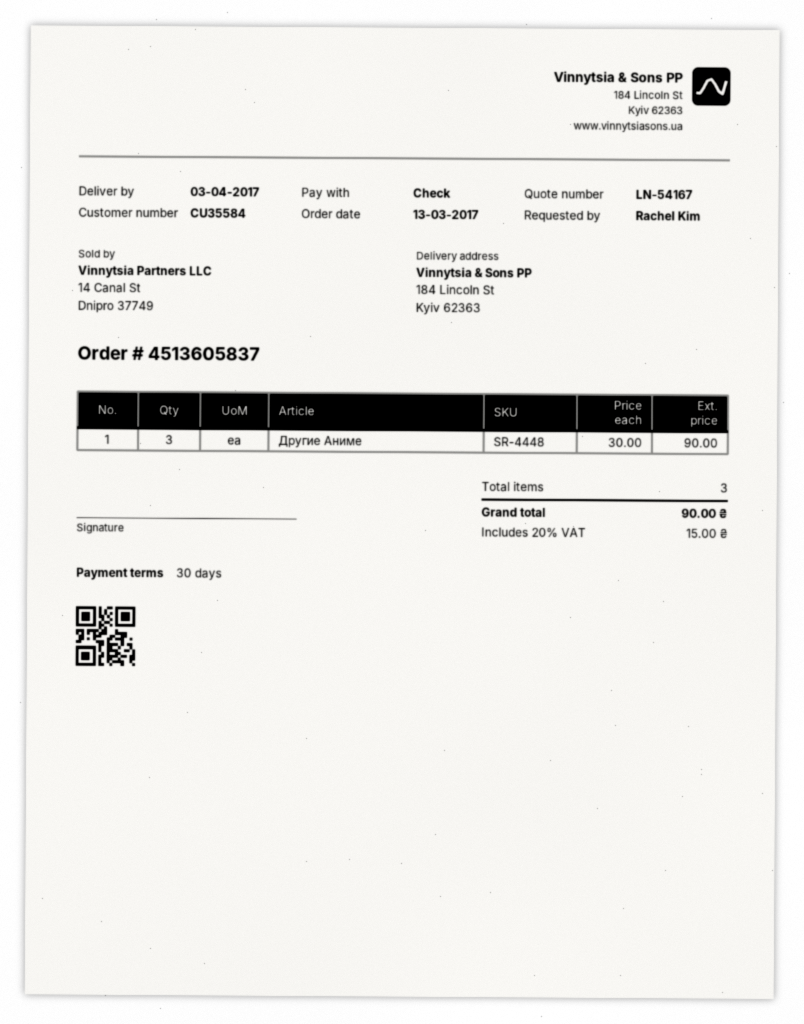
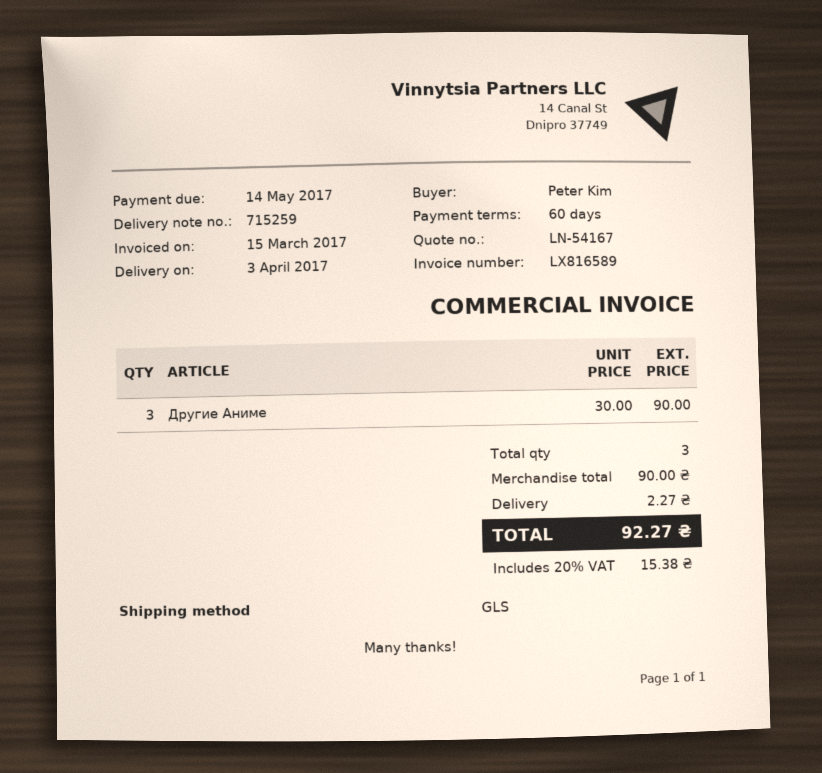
payment terms: 30 days -> 60 days
ordered by: Rachel Kim -> Peter Kim
shipping: none -> 2.27
tax: 20% = 15.00 -> 20% = 15.38
total: 90.00 -> 92.27

